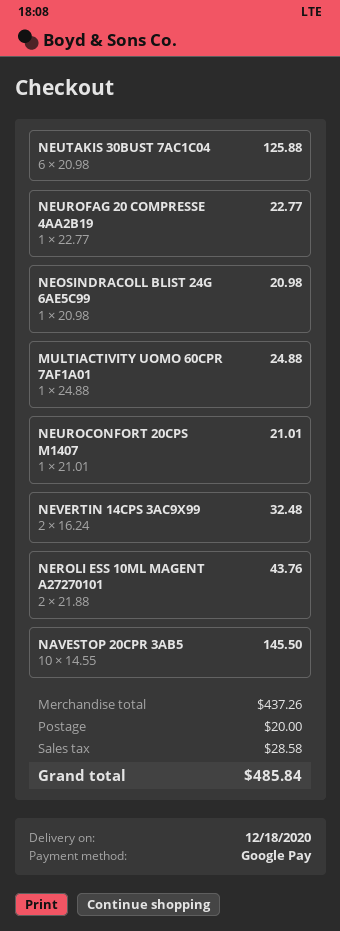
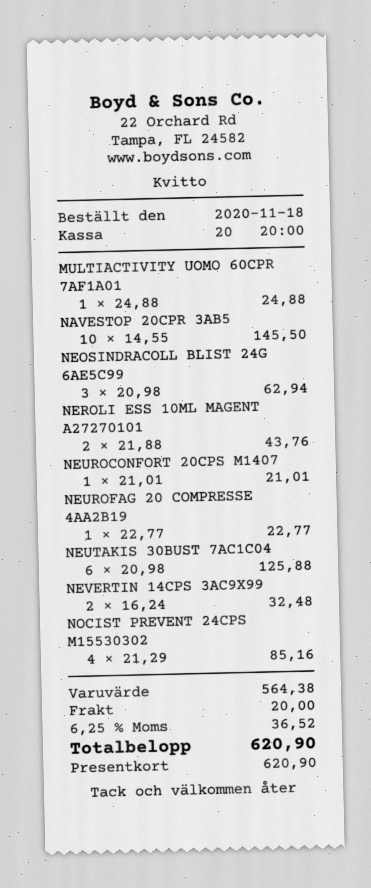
payment method: Google Pay -> gift card
NEOSINDRACOLL BLIST 24G 6AE5C99: 1 x 20.98 = 20.98 -> 3 x 20.98 = 62.94
NOCIST PREVENT 24CPS M15530302: none -> 4 x 21.29 = 85.16
subtotal: 437.26 -> 564.38
tax: 28.58 -> 36.52
total: 485.84 -> 620.90

